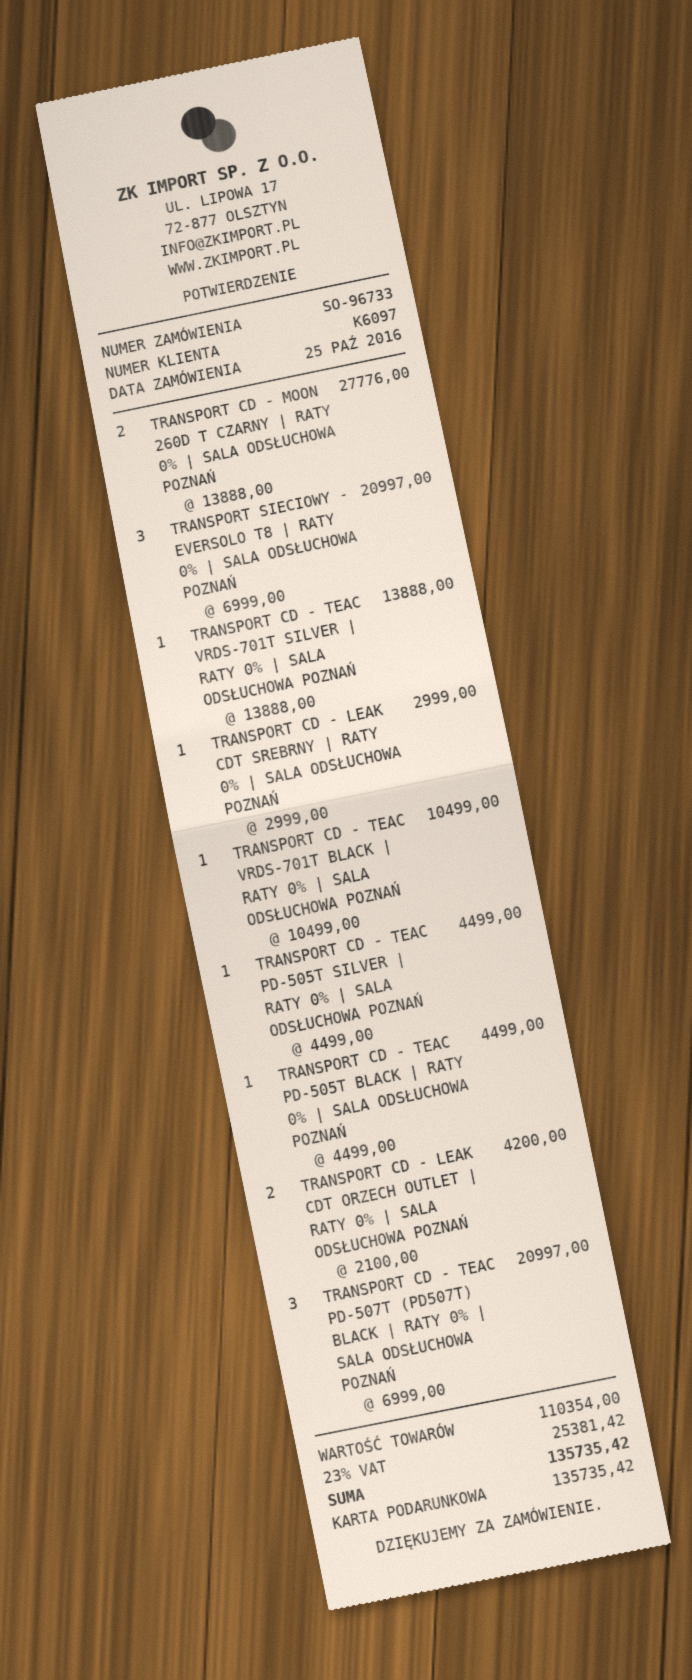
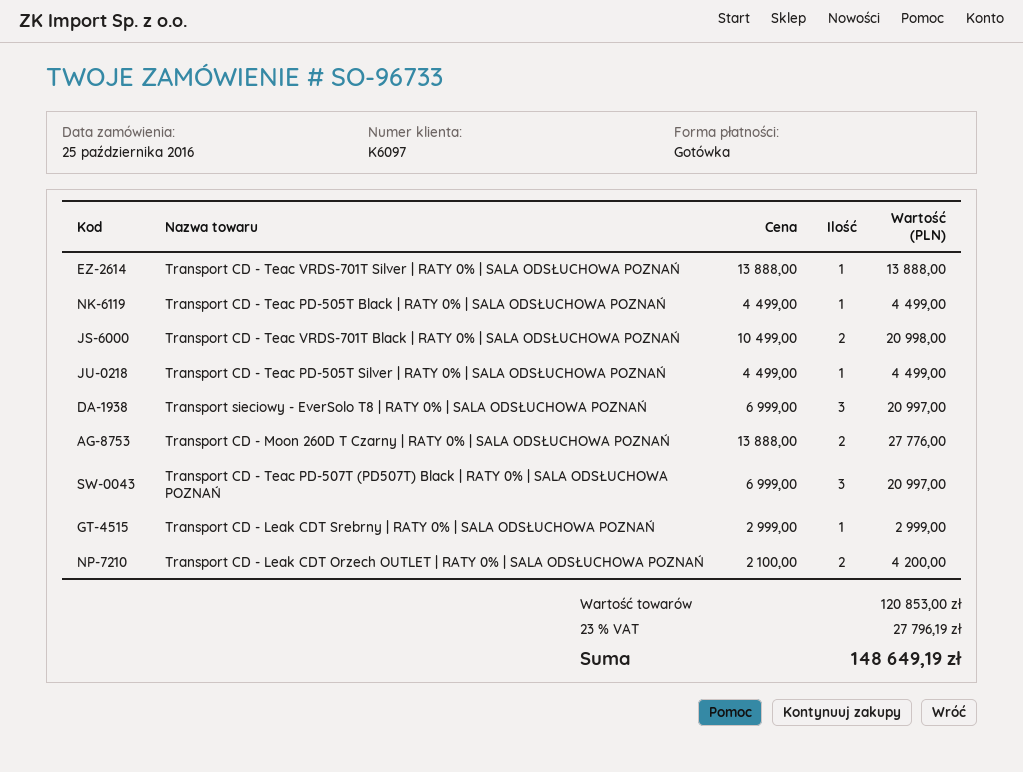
payment method: gift card -> cash
TRANSPORT CD - TEAC VRDS-701T BLACK | RATY 0% | SALA ODSŁUCHOWA POZNAŃ: 1 x 10499.00 = 10499.00 -> 2 x 10499.00 = 20998.00
subtotal: 110354.00 -> 120853.00
tax: 23% = 25381.42 -> 23% = 27796.19
total: 135735.42 -> 148649.19

